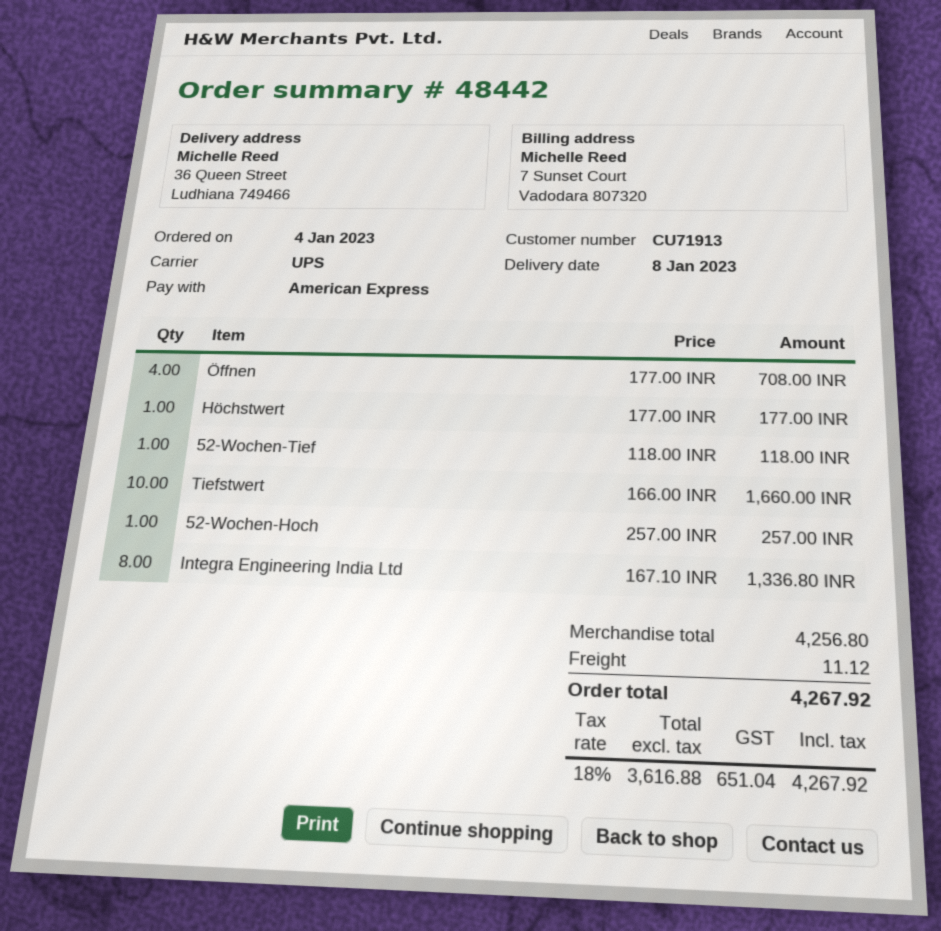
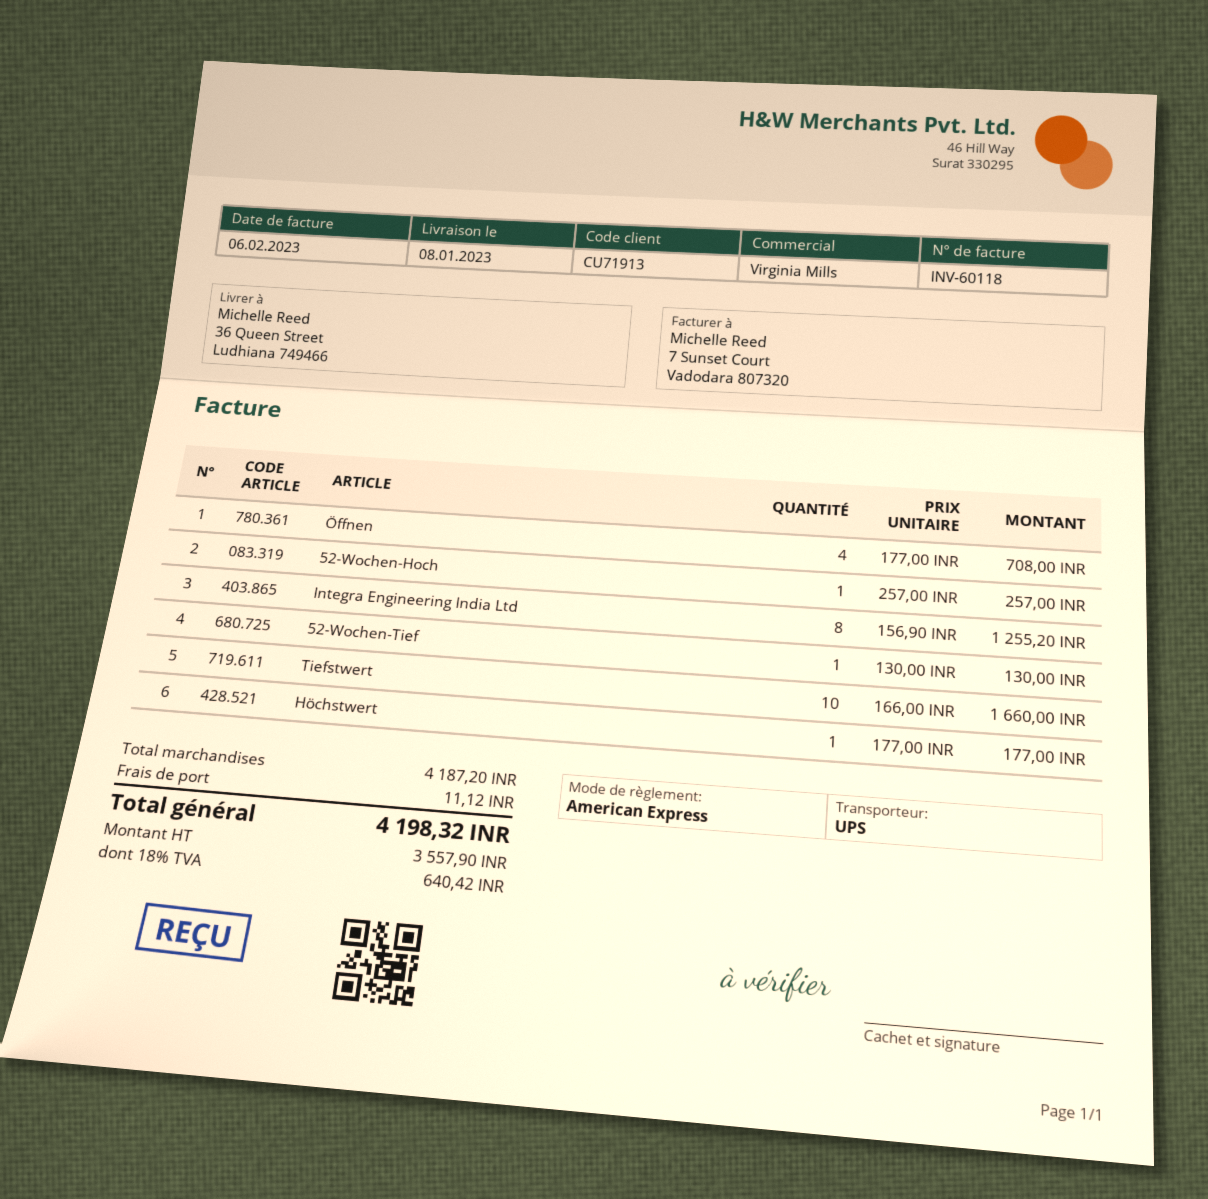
52-Wochen-Tief: 1 x 118.00 = 118.00 -> 1 x 130.00 = 130.00
Integra Engineering India Ltd: 8 x 167.10 = 1336.80 -> 8 x 156.90 = 1255.20
subtotal: 4256.80 -> 4187.20
net: 3616.88 -> 3557.90
tax: 18% = 651.04 -> 18% = 640.42
total: 4267.92 -> 4198.32

